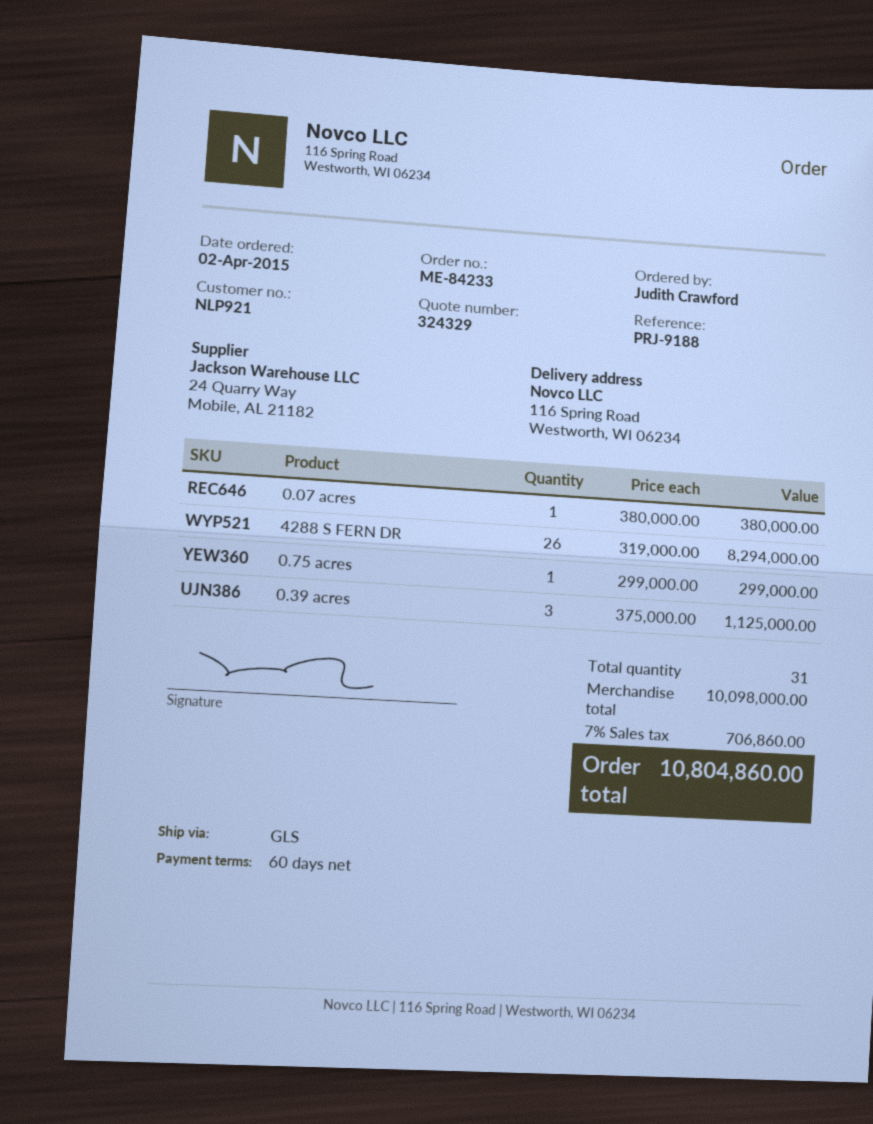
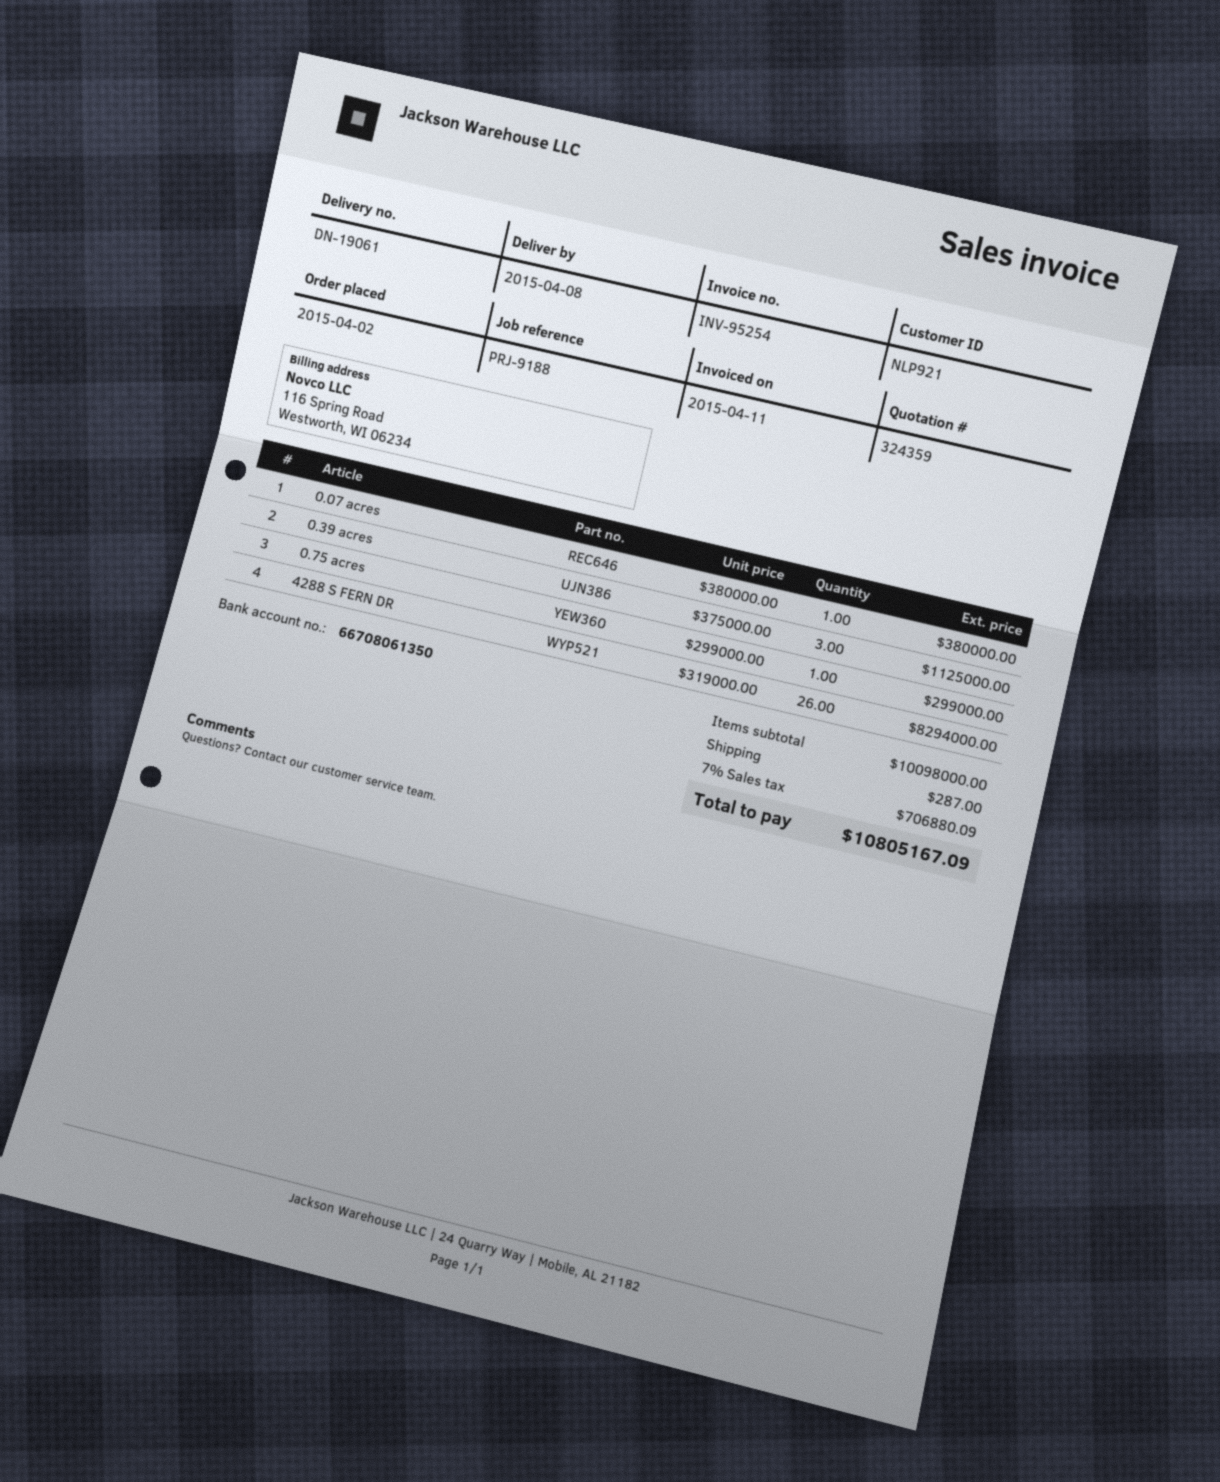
quote number: 324329 -> 324359
shipping: none -> 287.00
tax: 7% = 706860.00 -> 7% = 706880.09
total: 10804860.00 -> 10805167.09

